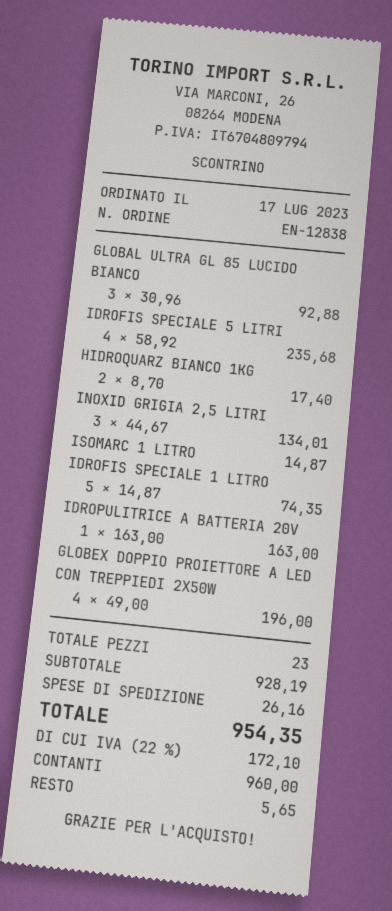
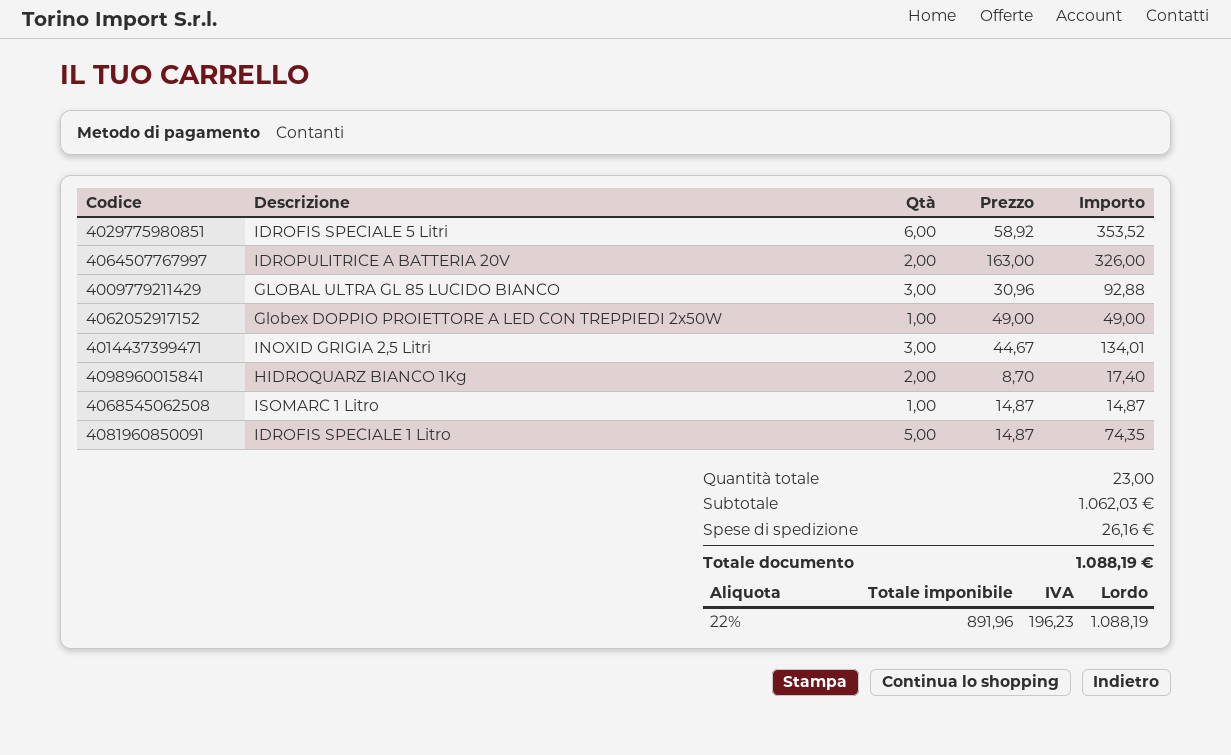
IDROFIS SPECIALE 5 LITRI: 4 x 58.92 = 235.68 -> 6 x 58.92 = 353.52
IDROPULITRICE A BATTERIA 20V: 1 x 163.00 = 163.00 -> 2 x 163.00 = 326.00
GLOBEX DOPPIO PROIETTORE A LED CON TREPPIEDI 2X50W: 4 x 49.00 = 196.00 -> 1 x 49.00 = 49.00
subtotal: 928.19 -> 1062.03
tax: 22% = 172.10 -> 22% = 196.23
total: 954.35 -> 1088.19

